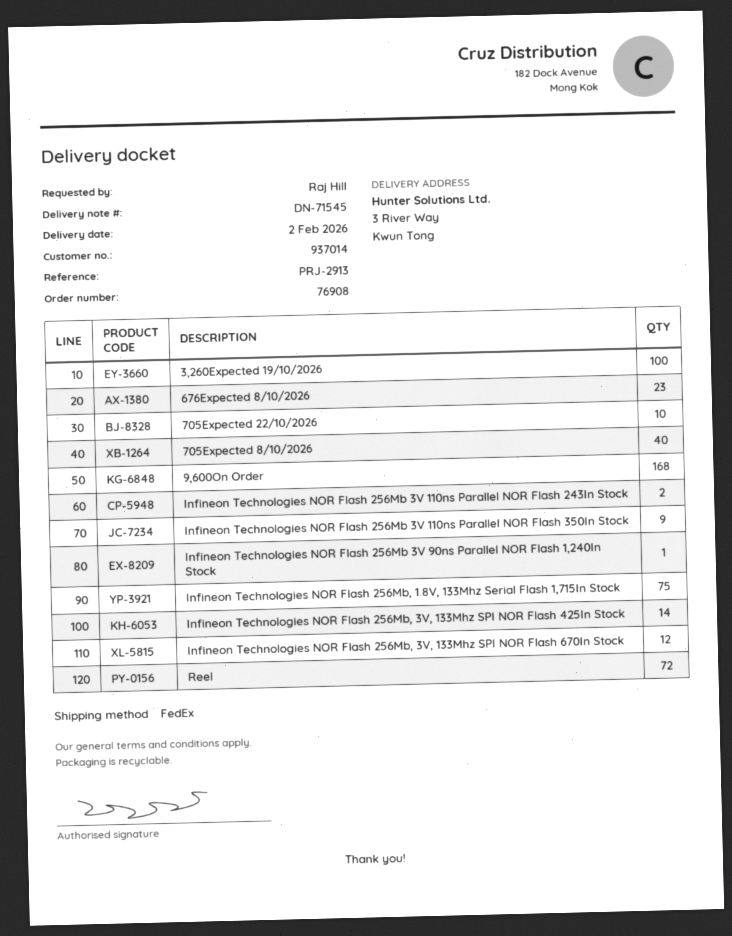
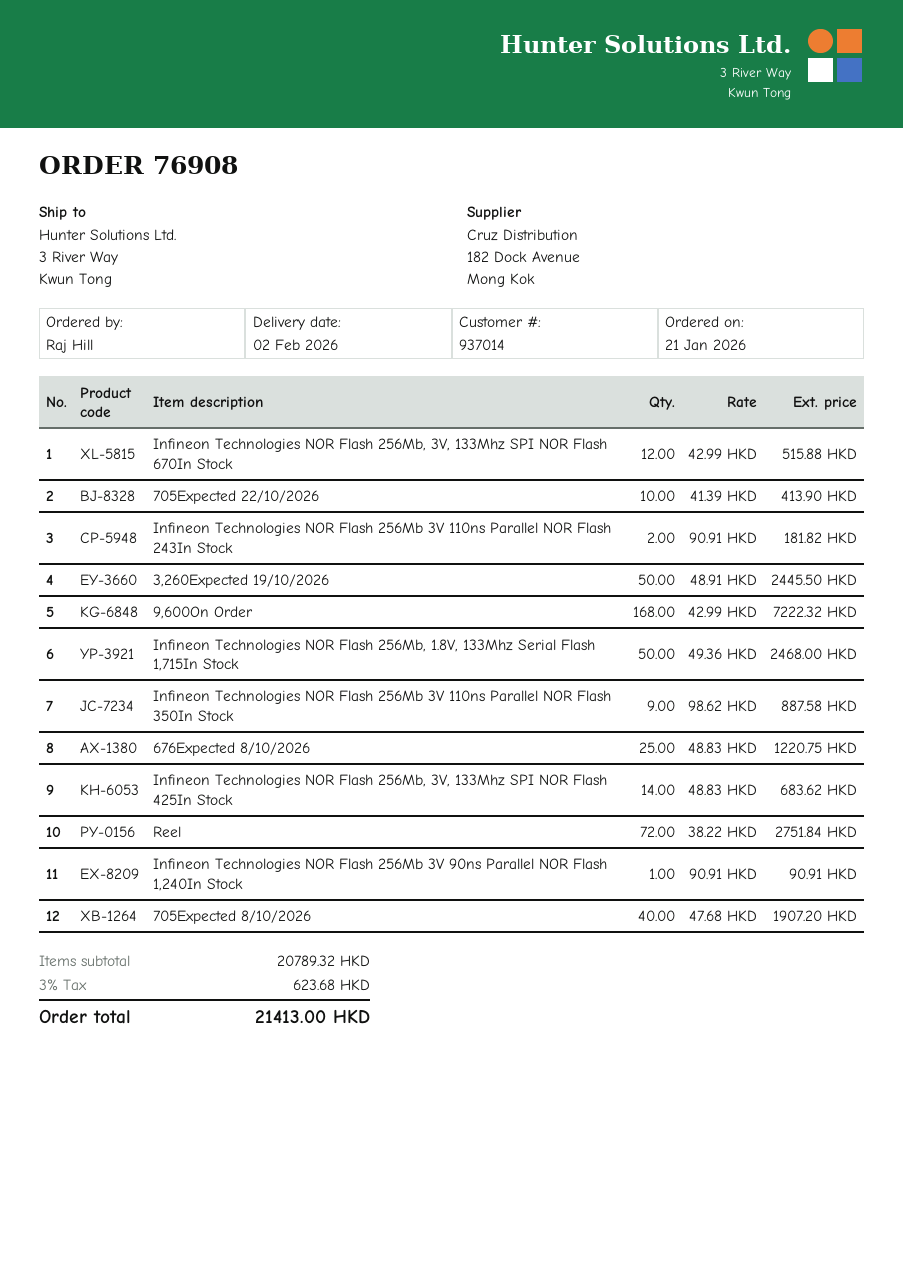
3,260Expected 19/10/2026: 100 -> 50
676Expected 8/10/2026: 23 -> 25
Infineon Technologies NOR Flash 256Mb, 1.8V, 133Mhz Serial Flash 1,715In Stock: 75 -> 50

